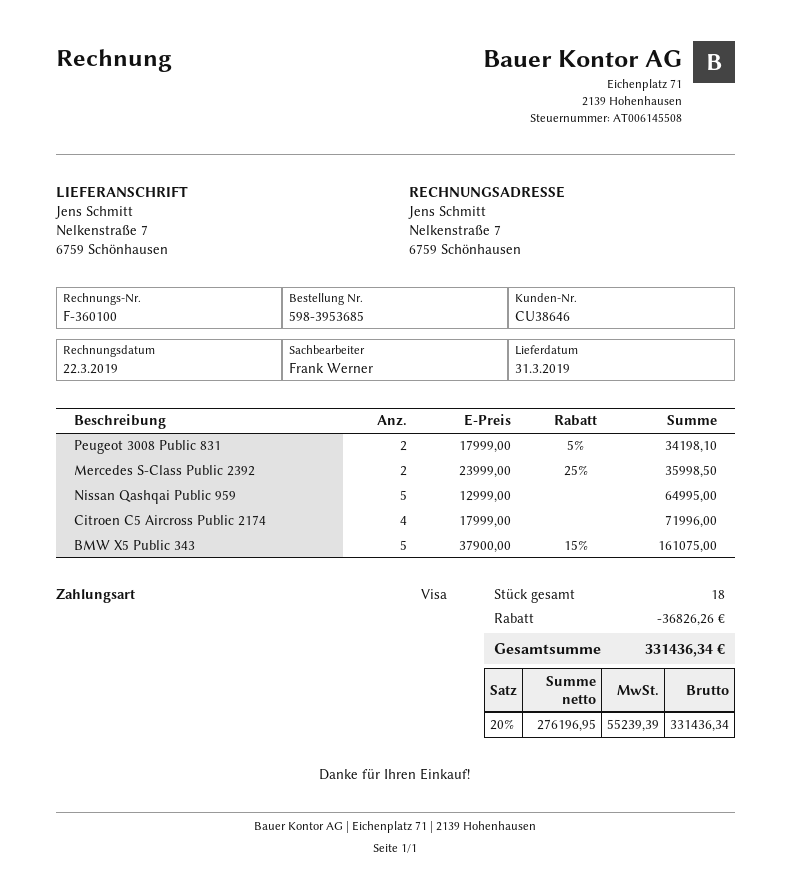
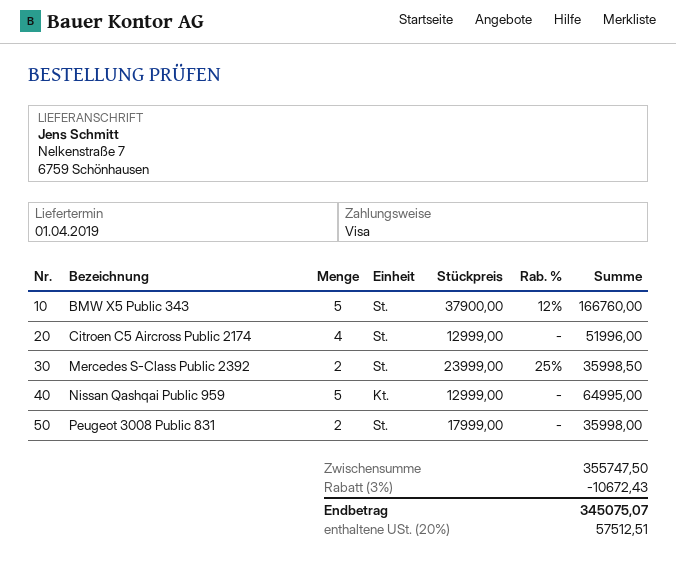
delivery date: 2019-03-31 -> 2019-04-01
Peugeot 3008 Public 831: 2 x 17999.00 - 5% = 34198.10 -> 2 x 17999.00 = 35998.00
Citroen C5 Aircross Public 2174: 4 x 17999.00 = 71996.00 -> 4 x 12999.00 = 51996.00
BMW X5 Public 343: 5 x 37900.00 - 15% = 161075.00 -> 5 x 37900.00 - 12% = 166760.00
discount: 36826.26 -> 10672.43
tax: 20% = 55239.39 -> 20% = 57512.51
total: 331436.34 -> 345075.07

